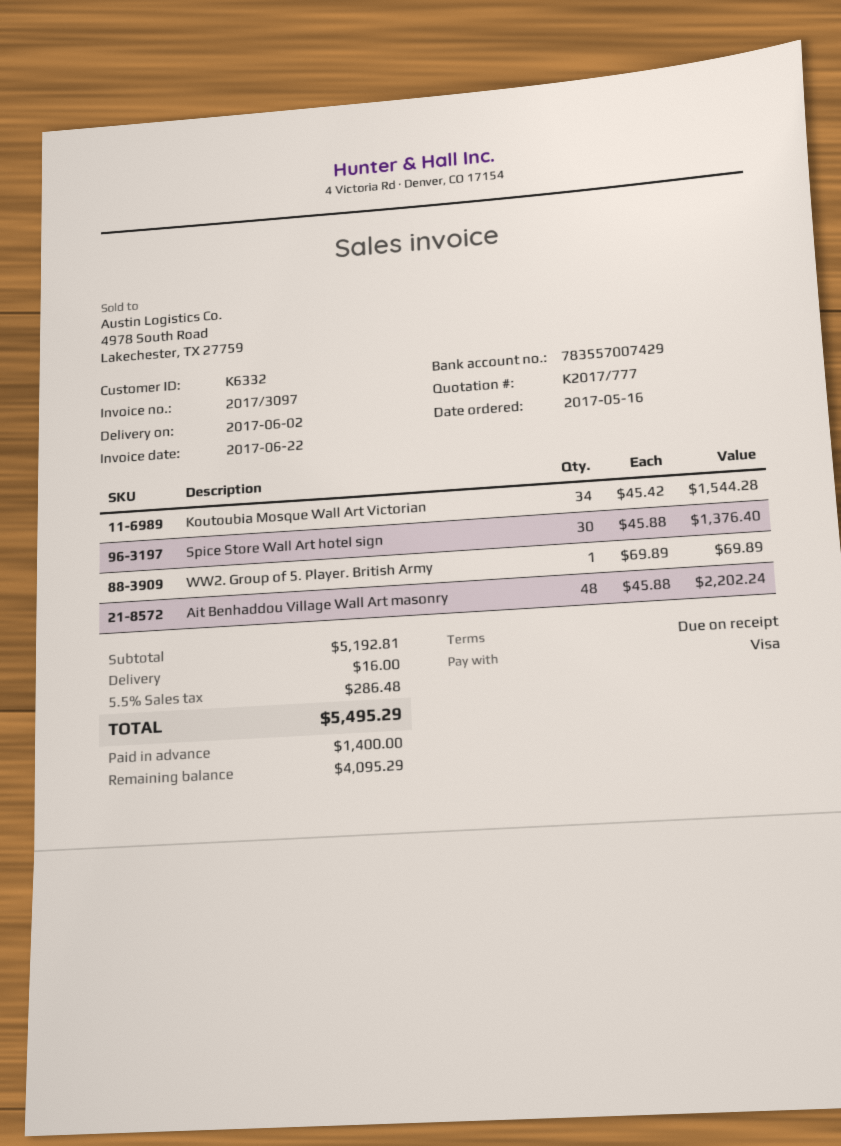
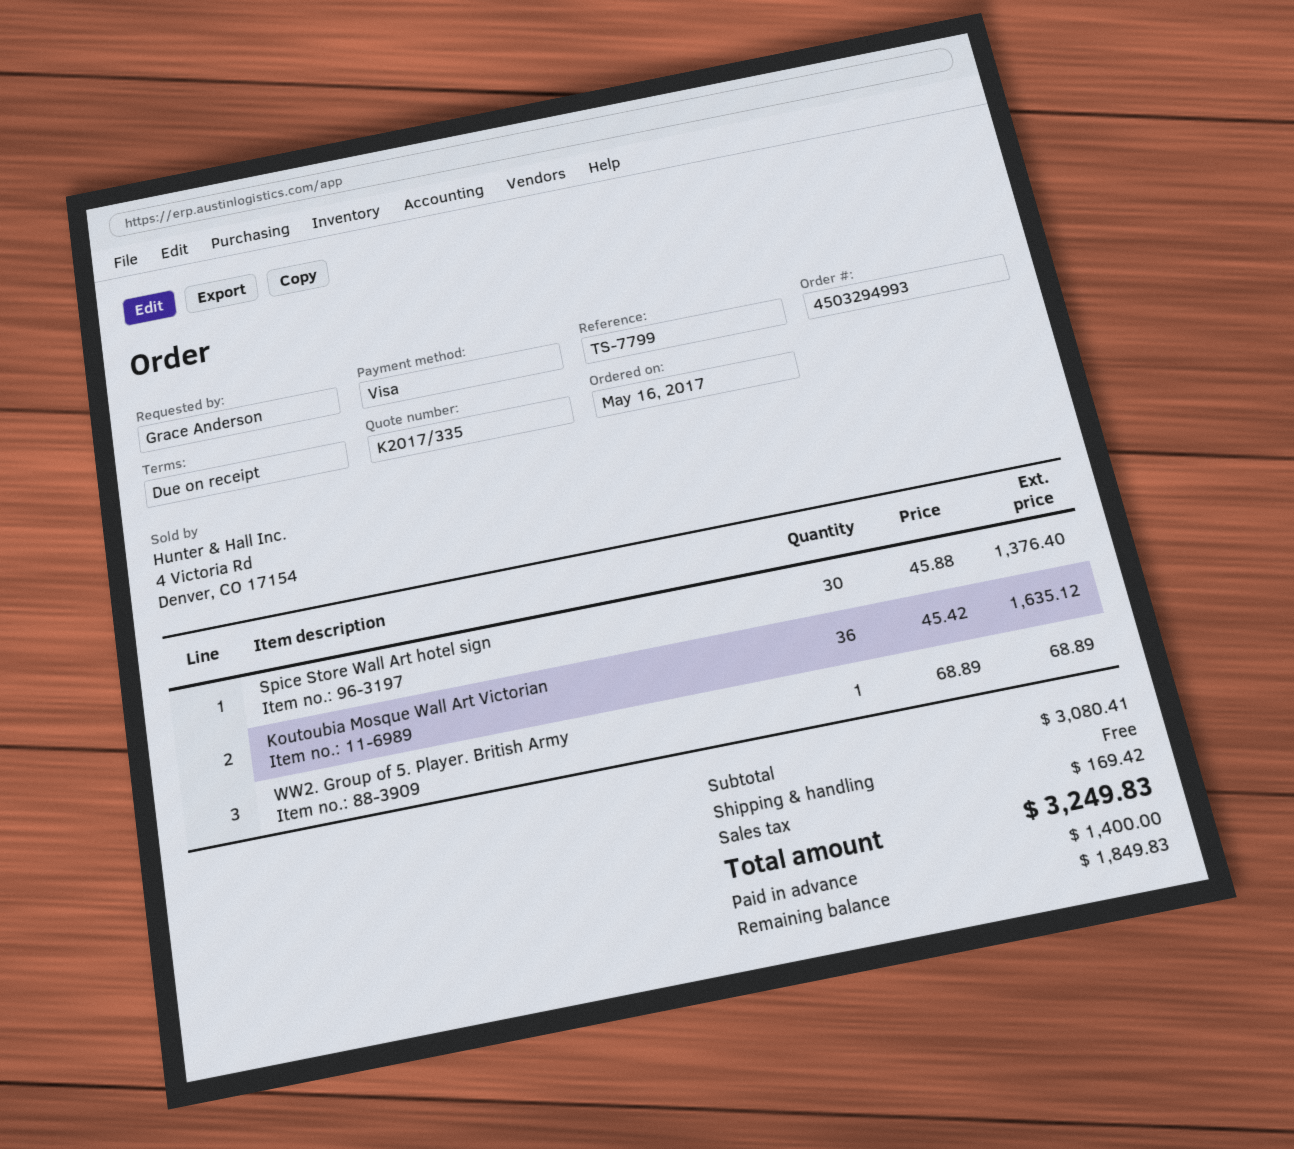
quote number: K2017/777 -> K2017/335
Koutoubia Mosque Wall Art Victorian: 34 x 45.42 = 1544.28 -> 36 x 45.42 = 1635.12
WW2. Group of 5. Player. British Army: 1 x 69.89 = 69.89 -> 1 x 68.89 = 68.89
Ait Benhaddou Village Wall Art masonry: 48 x 45.88 = 2202.24 -> none
subtotal: 5192.81 -> 3080.41
shipping: 16.00 -> 0.00
tax: 286.48 -> 169.42
total: 5495.29 -> 3249.83
balance: 4095.29 -> 1849.83

